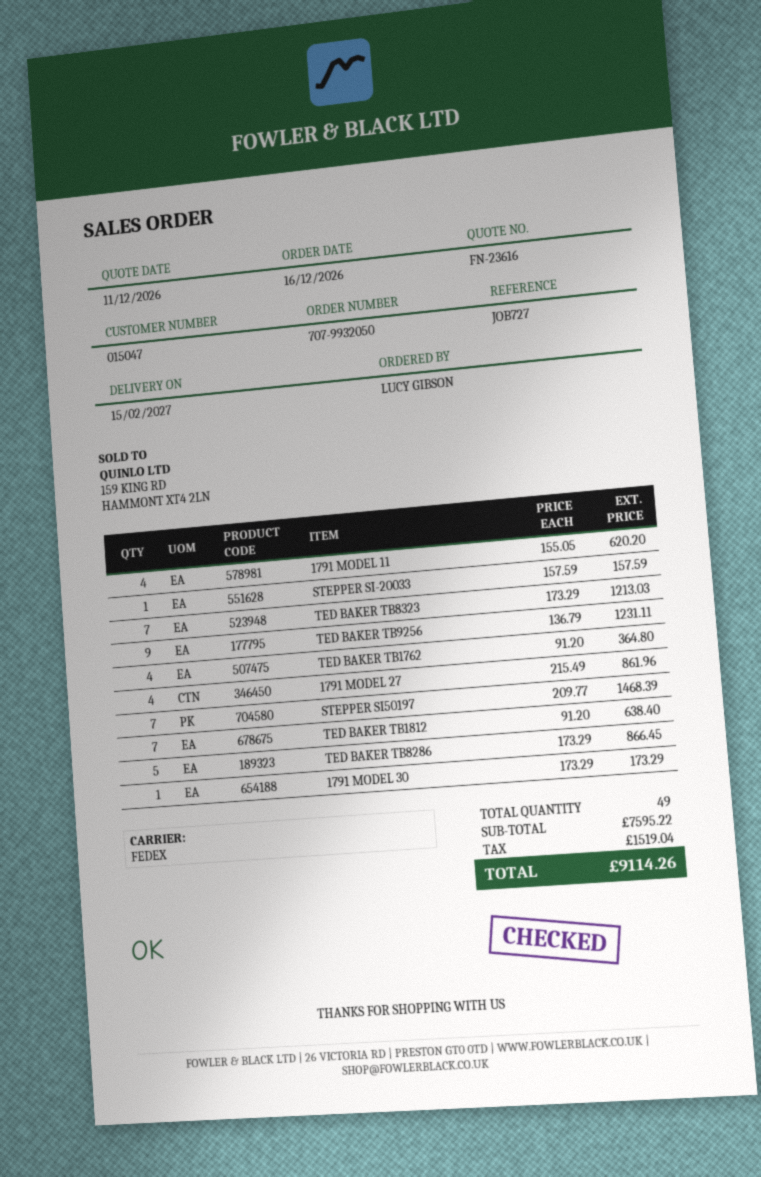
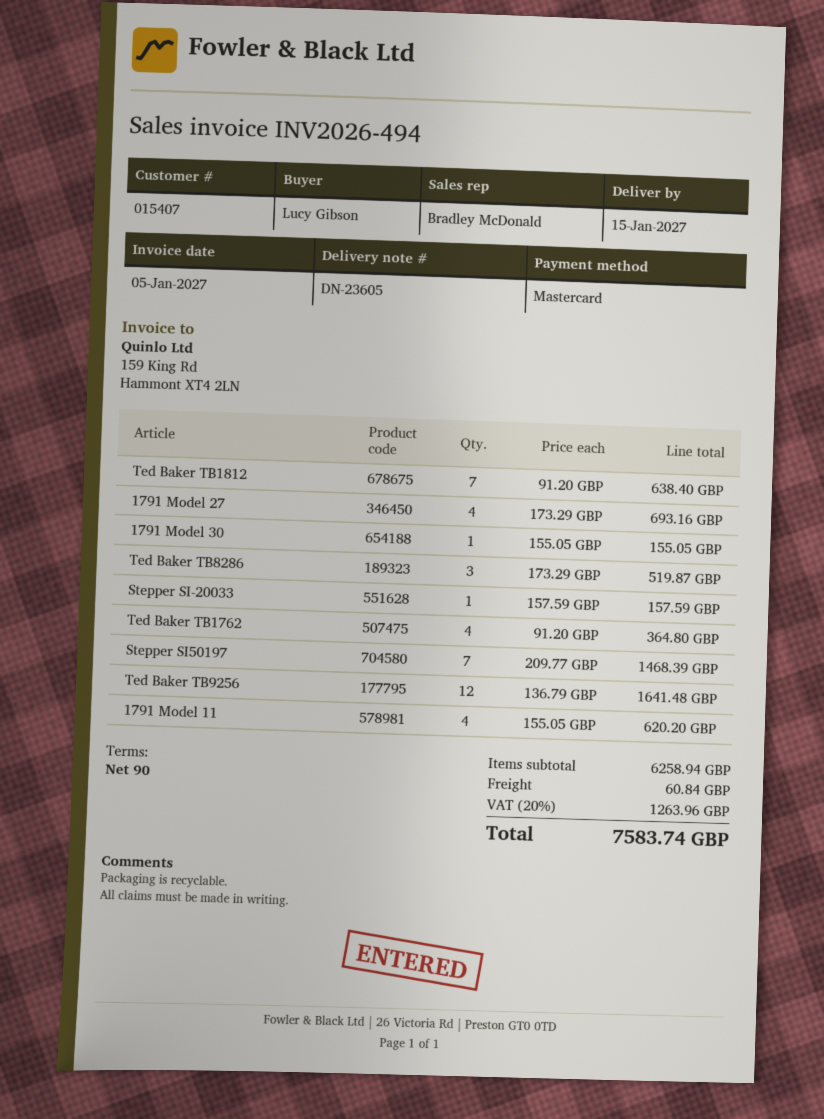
delivery date: 2027-02-15 -> 2027-01-15
customer number: 015047 -> 015407
TED BAKER TB8323: 7 x 173.29 = 1213.03 -> none
TED BAKER TB9256: 9 x 136.79 = 1231.11 -> 12 x 136.79 = 1641.48
1791 MODEL 27: 4 x 215.49 = 861.96 -> 4 x 173.29 = 693.16
TED BAKER TB8286: 5 x 173.29 = 866.45 -> 3 x 173.29 = 519.87
1791 MODEL 30: 1 x 173.29 = 173.29 -> 1 x 155.05 = 155.05
subtotal: 7595.22 -> 6258.94
shipping: none -> 60.84
tax: 1519.04 -> 1263.96
total: 9114.26 -> 7583.74

